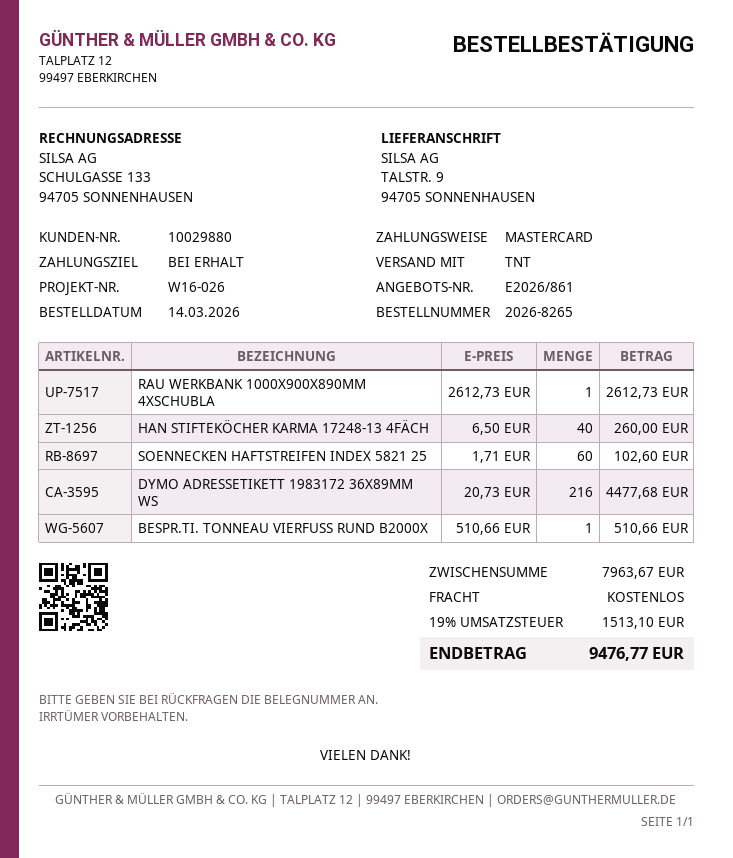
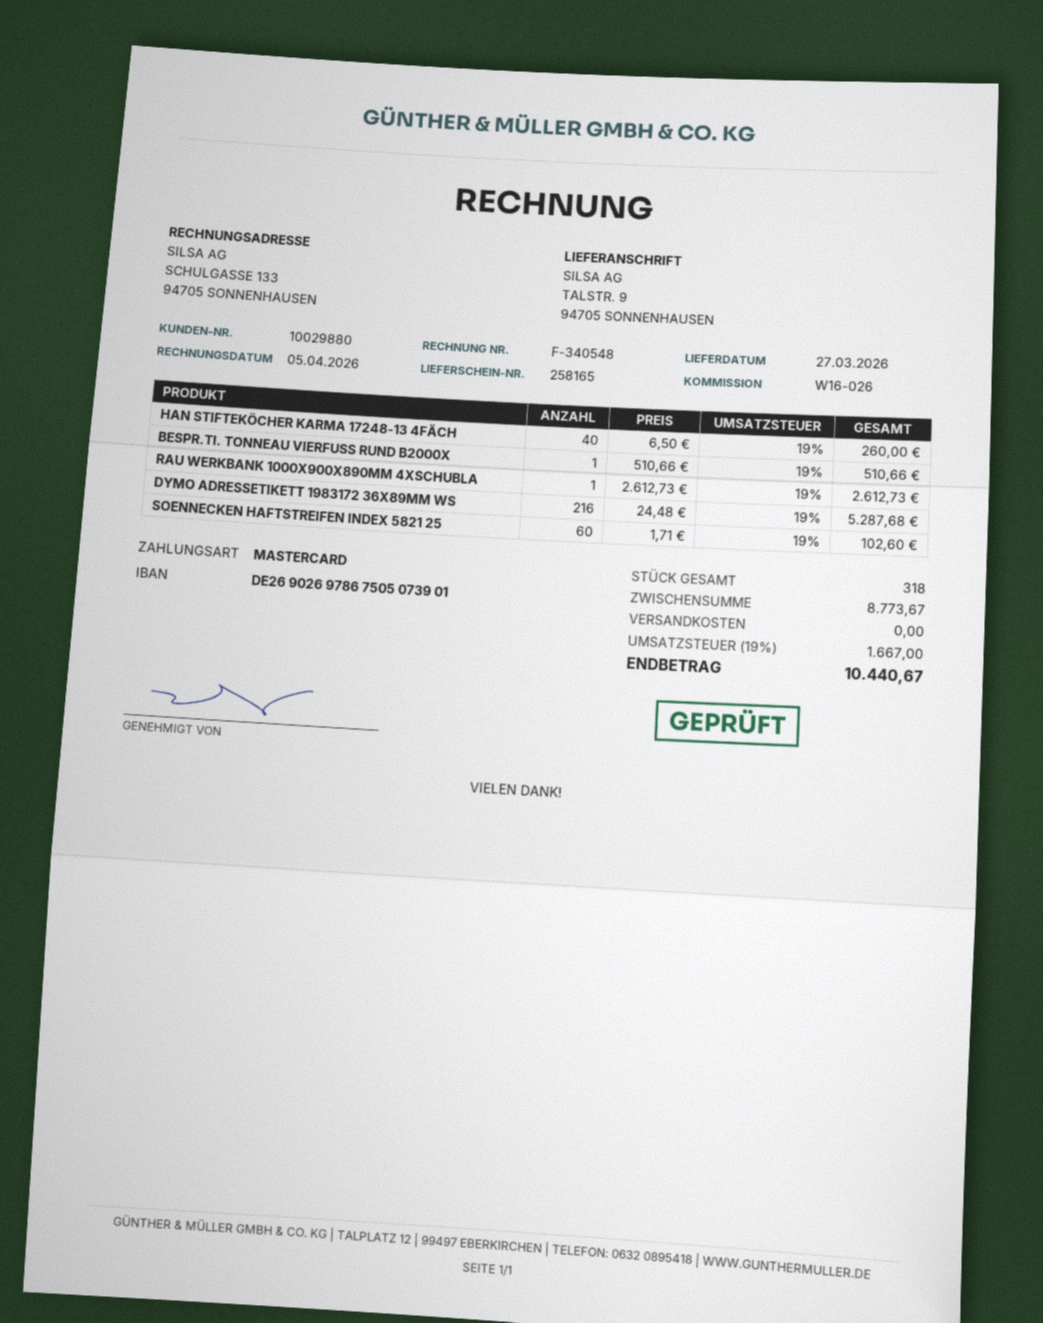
DYMO ADRESSETIKETT 1983172 36X89MM WS: 216 x 20.73 = 4477.68 -> 216 x 24.48 = 5287.68
subtotal: 7963.67 -> 8773.67
tax: 19% = 1513.10 -> 19% = 1667.00
total: 9476.77 -> 10440.67

